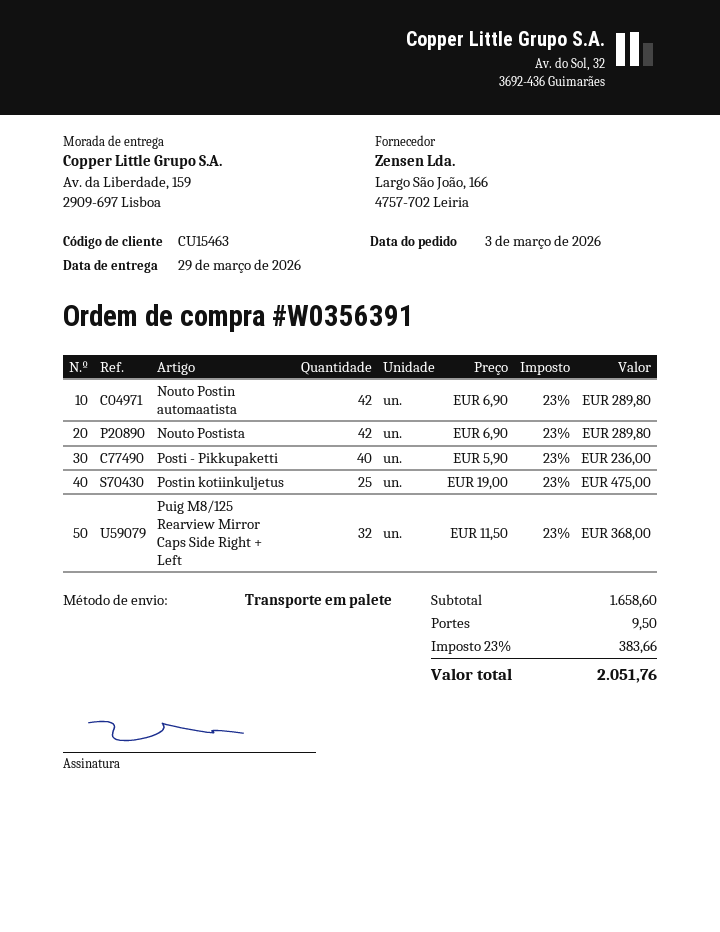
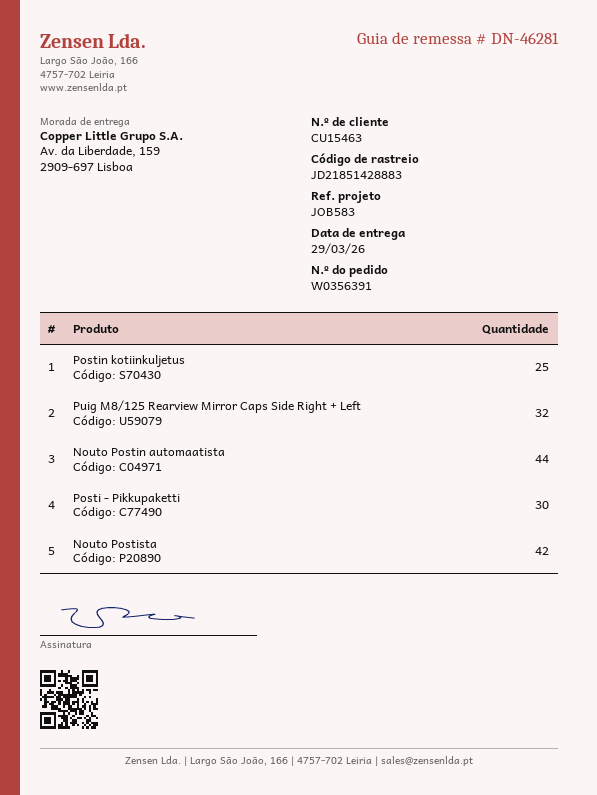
Nouto Postin automaatista: 42 -> 44
Posti - Pikkupaketti: 40 -> 30

